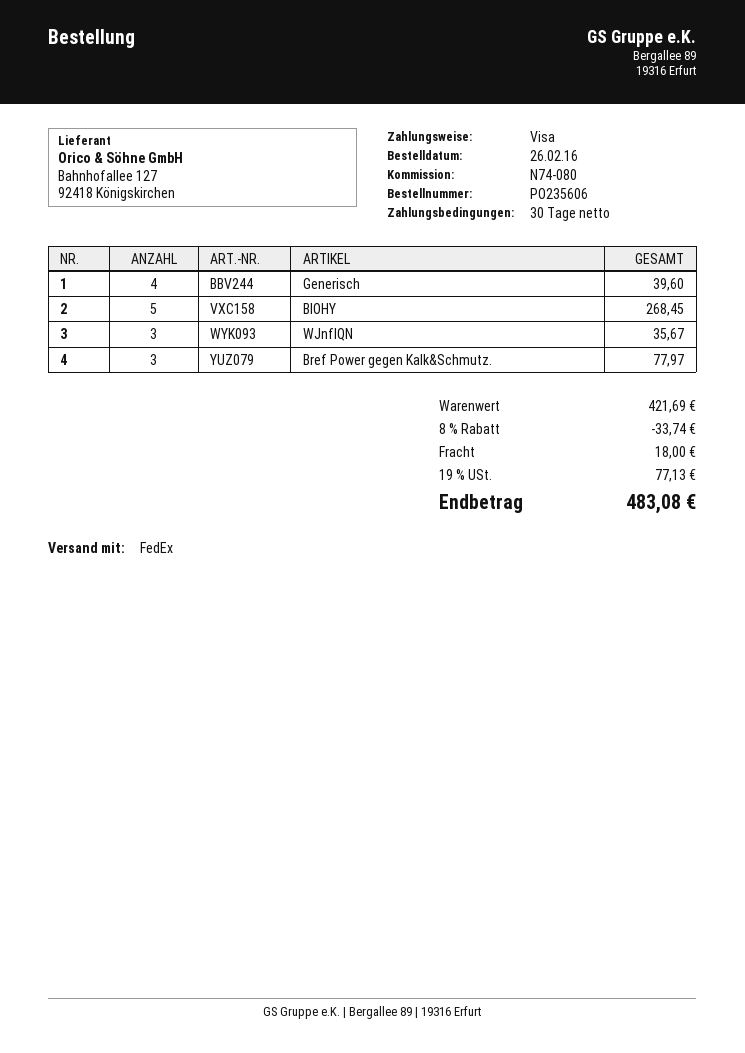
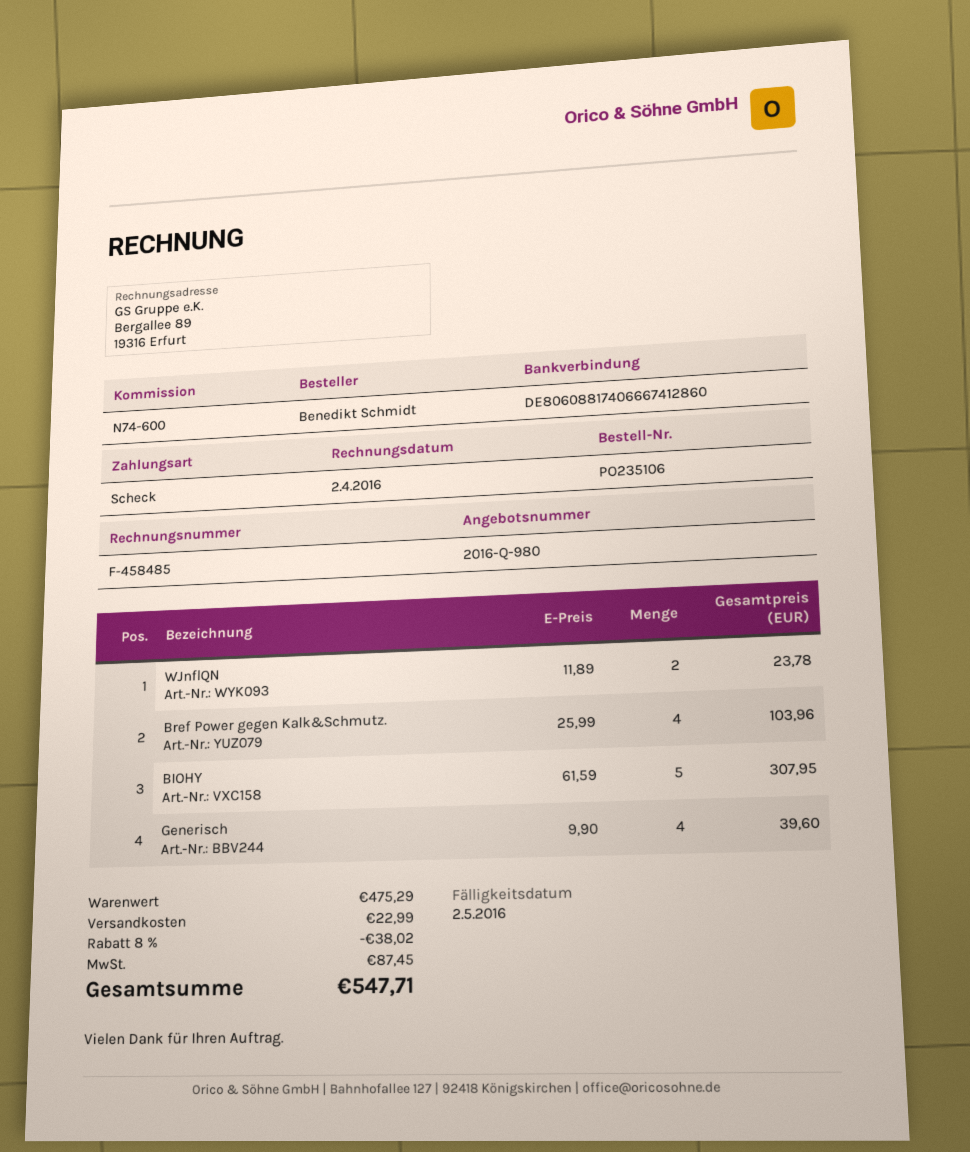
order number: PO235606 -> PO235106
reference: N74-080 -> N74-600
payment method: Visa -> cheque
BIOHY: 5 for 268.45 -> 5 for 307.95
WJnflQN: 3 for 35.67 -> 2 for 23.78
Bref Power gegen Kalk&Schmutz.: 3 for 77.97 -> 4 for 103.96
subtotal: 421.69 -> 475.29
discount: 8% = 33.74 -> 8% = 38.02
shipping: 18.00 -> 22.99
tax: 77.13 -> 87.45
total: 483.08 -> 547.71

